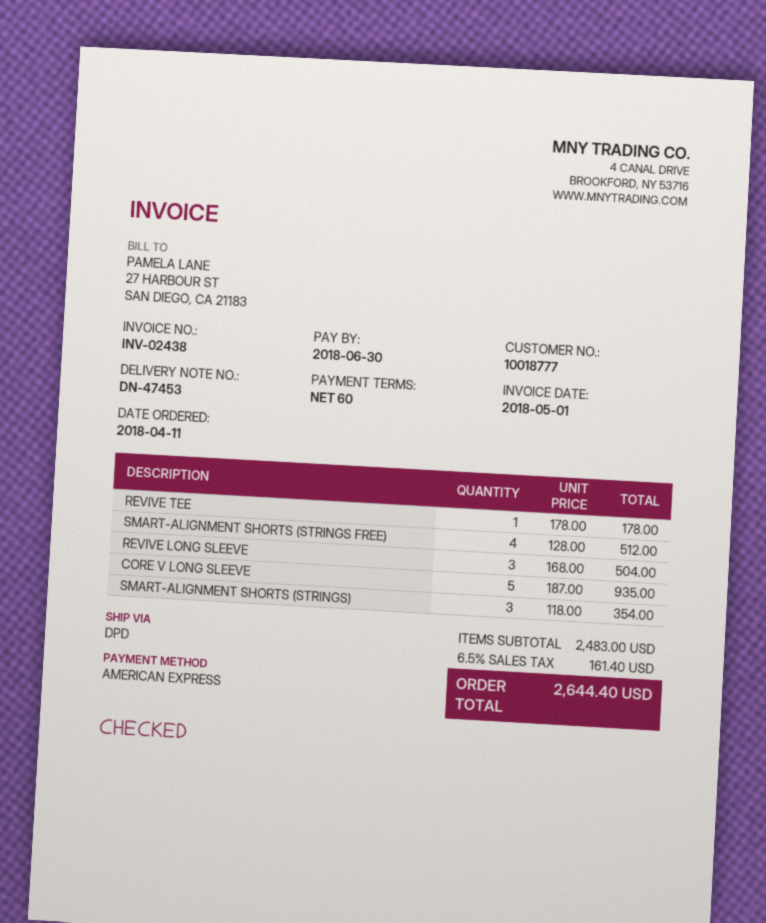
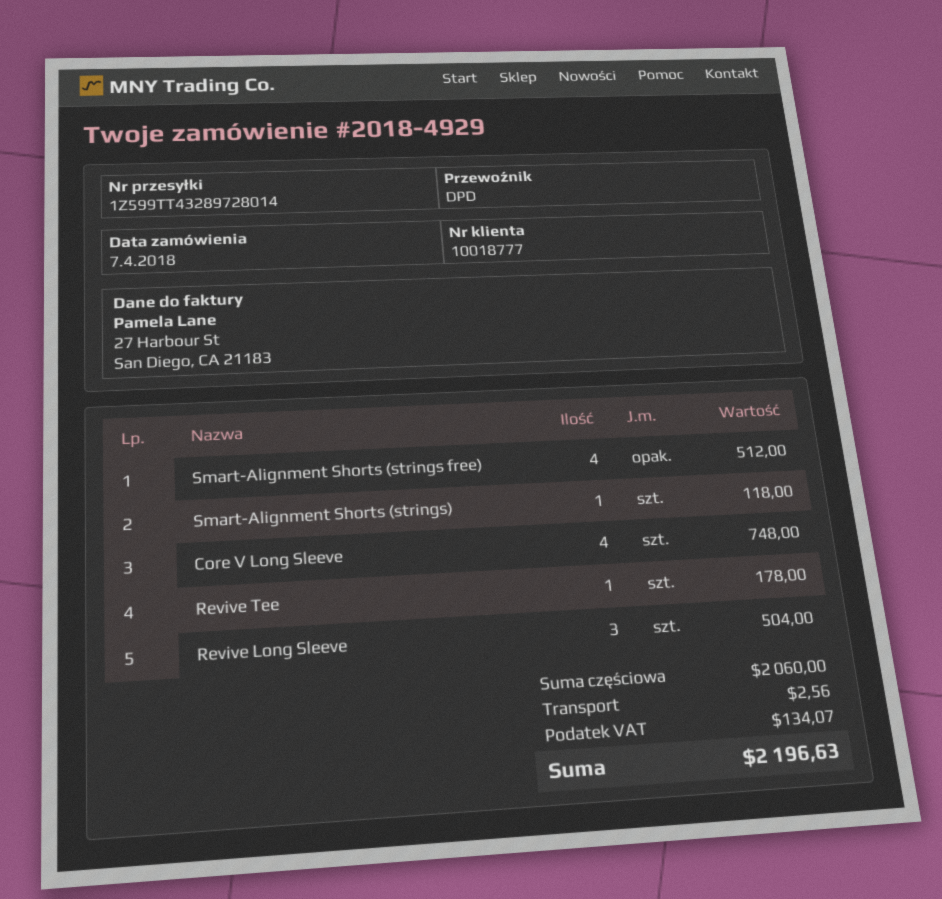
order date: 2018-04-11 -> 2018-04-07
CORE V LONG SLEEVE: 5 for 935.00 -> 4 for 748.00
SMART-ALIGNMENT SHORTS (STRINGS): 3 for 354.00 -> 1 for 118.00
subtotal: 2483.00 -> 2060.00
shipping: none -> 2.56
tax: 161.40 -> 134.07
total: 2644.40 -> 2196.63

